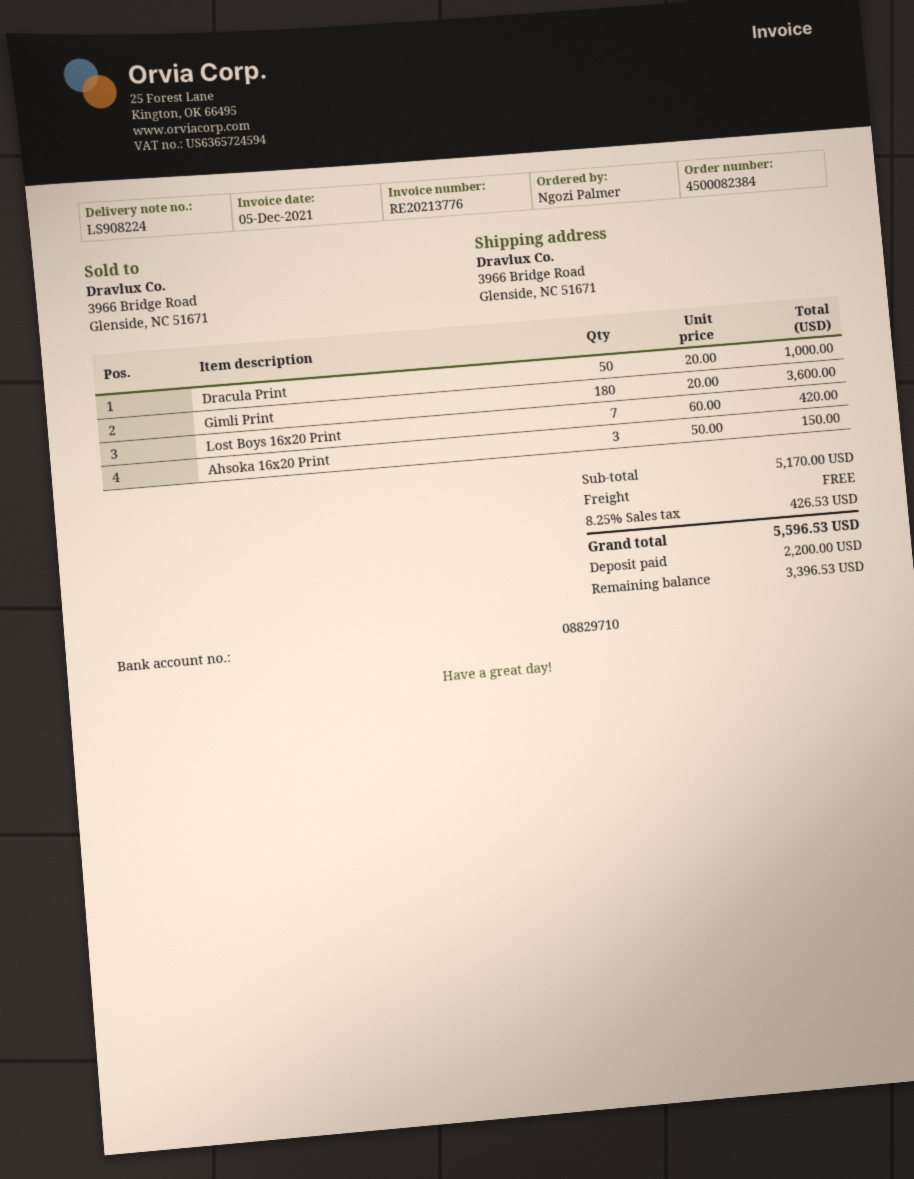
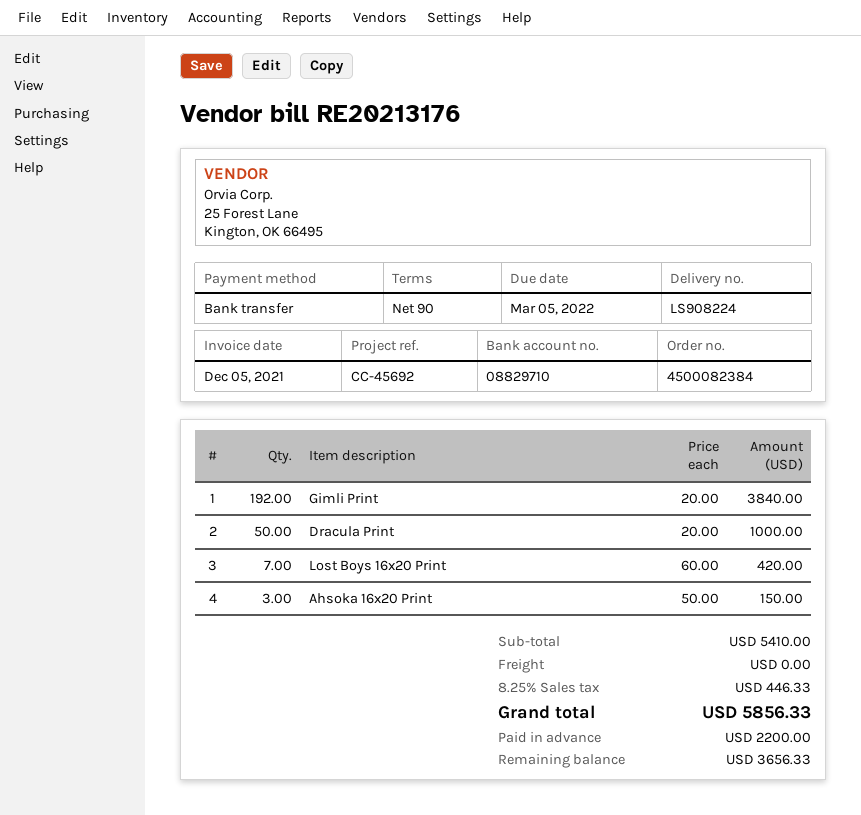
invoice number: RE20213776 -> RE20213176
Gimli Print: 180 x 20.00 = 3600.00 -> 192 x 20.00 = 3840.00
subtotal: 5170.00 -> 5410.00
tax: 8.25% = 426.53 -> 8.25% = 446.33
total: 5596.53 -> 5856.33
balance: 3396.53 -> 3656.33

